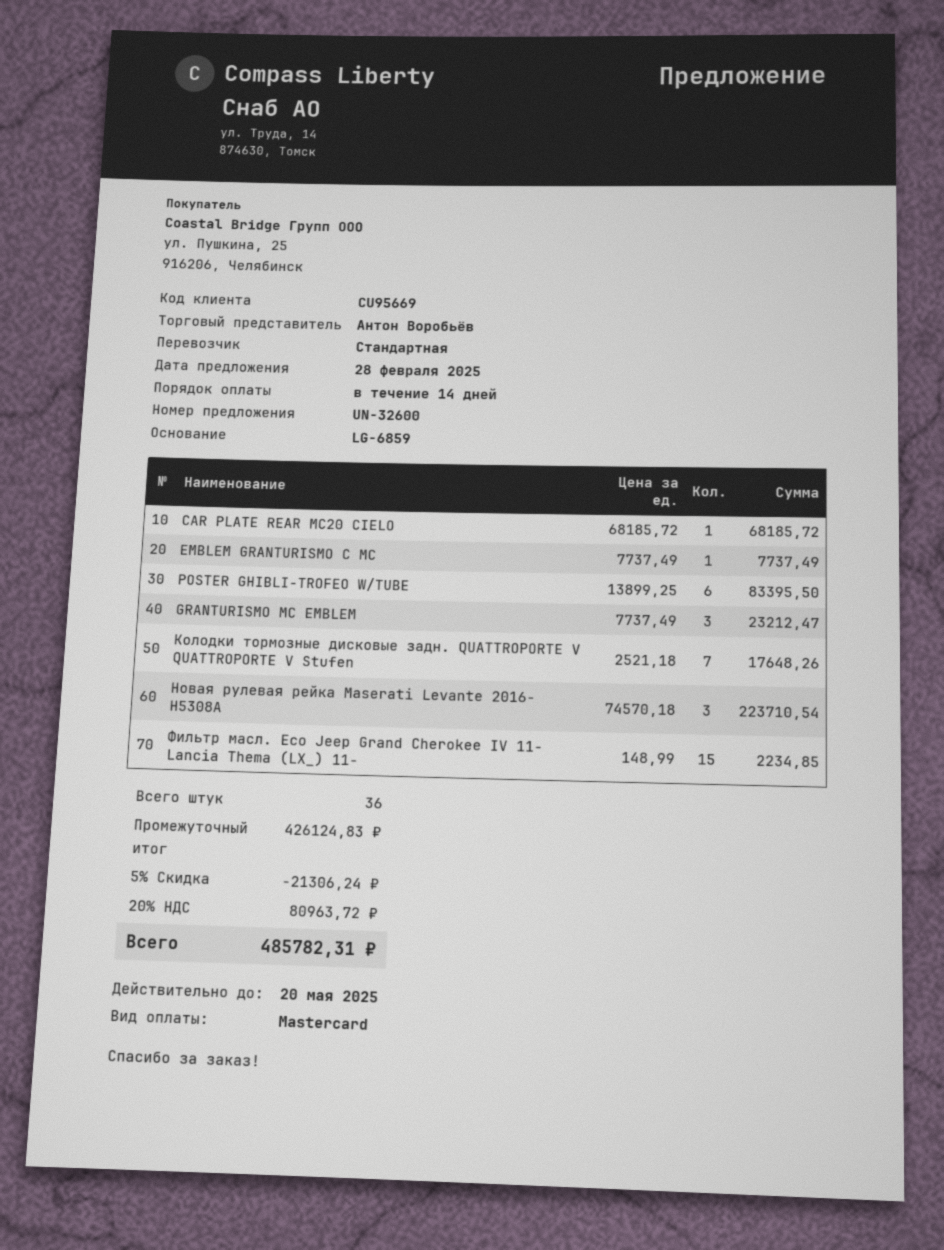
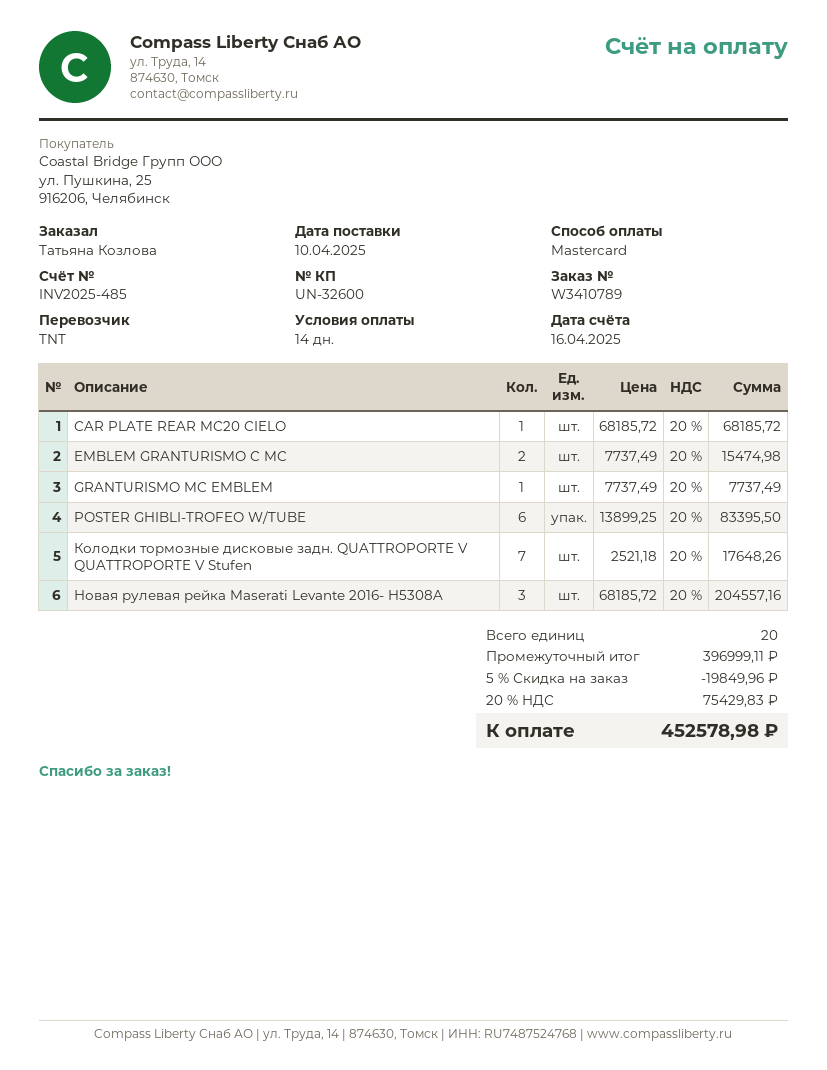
shipping method: standard -> TNT
EMBLEM GRANTURISMO C MC: 1 x 7737.49 = 7737.49 -> 2 x 7737.49 = 15474.98
GRANTURISMO MC EMBLEM: 3 x 7737.49 = 23212.47 -> 1 x 7737.49 = 7737.49
Новая рулевая рейка Maserati Levante 2016- H5308A: 3 x 74570.18 = 223710.54 -> 3 x 68185.72 = 204557.16
Фильтр масл. Eco Jeep Grand Cherokee IV 11- Lancia Thema (LX_) 11-: 15 x 148.99 = 2234.85 -> none
total quantity: 36 -> 20
subtotal: 426124.83 -> 396999.11
discount: 5% = 21306.24 -> 5% = 19849.96
tax: 20% = 80963.72 -> 20% = 75429.83
total: 485782.31 -> 452578.98

